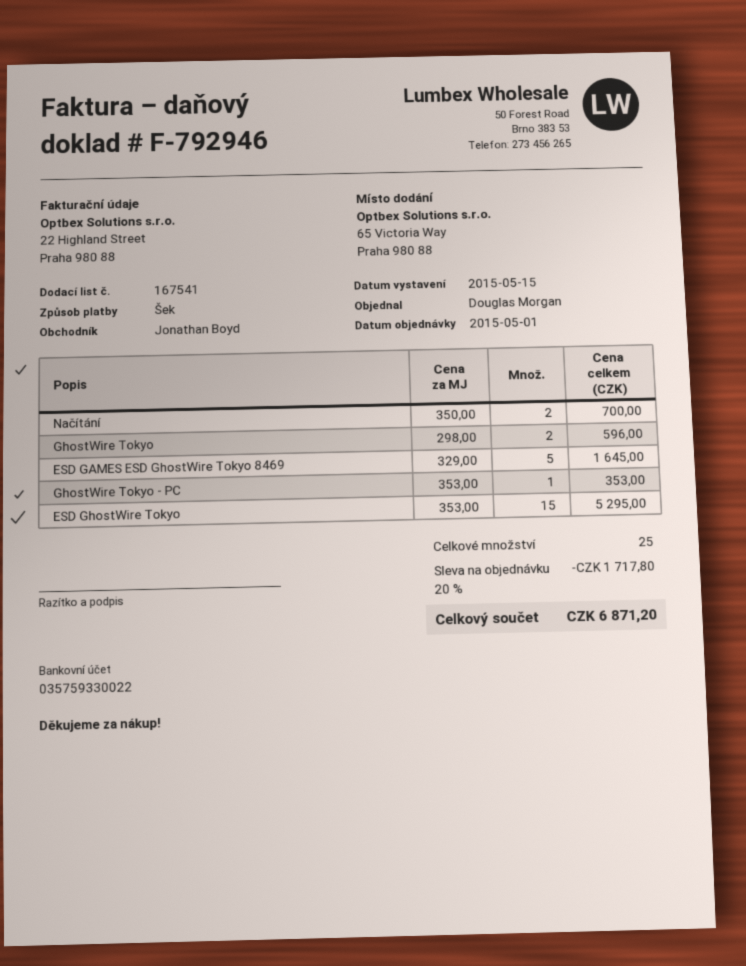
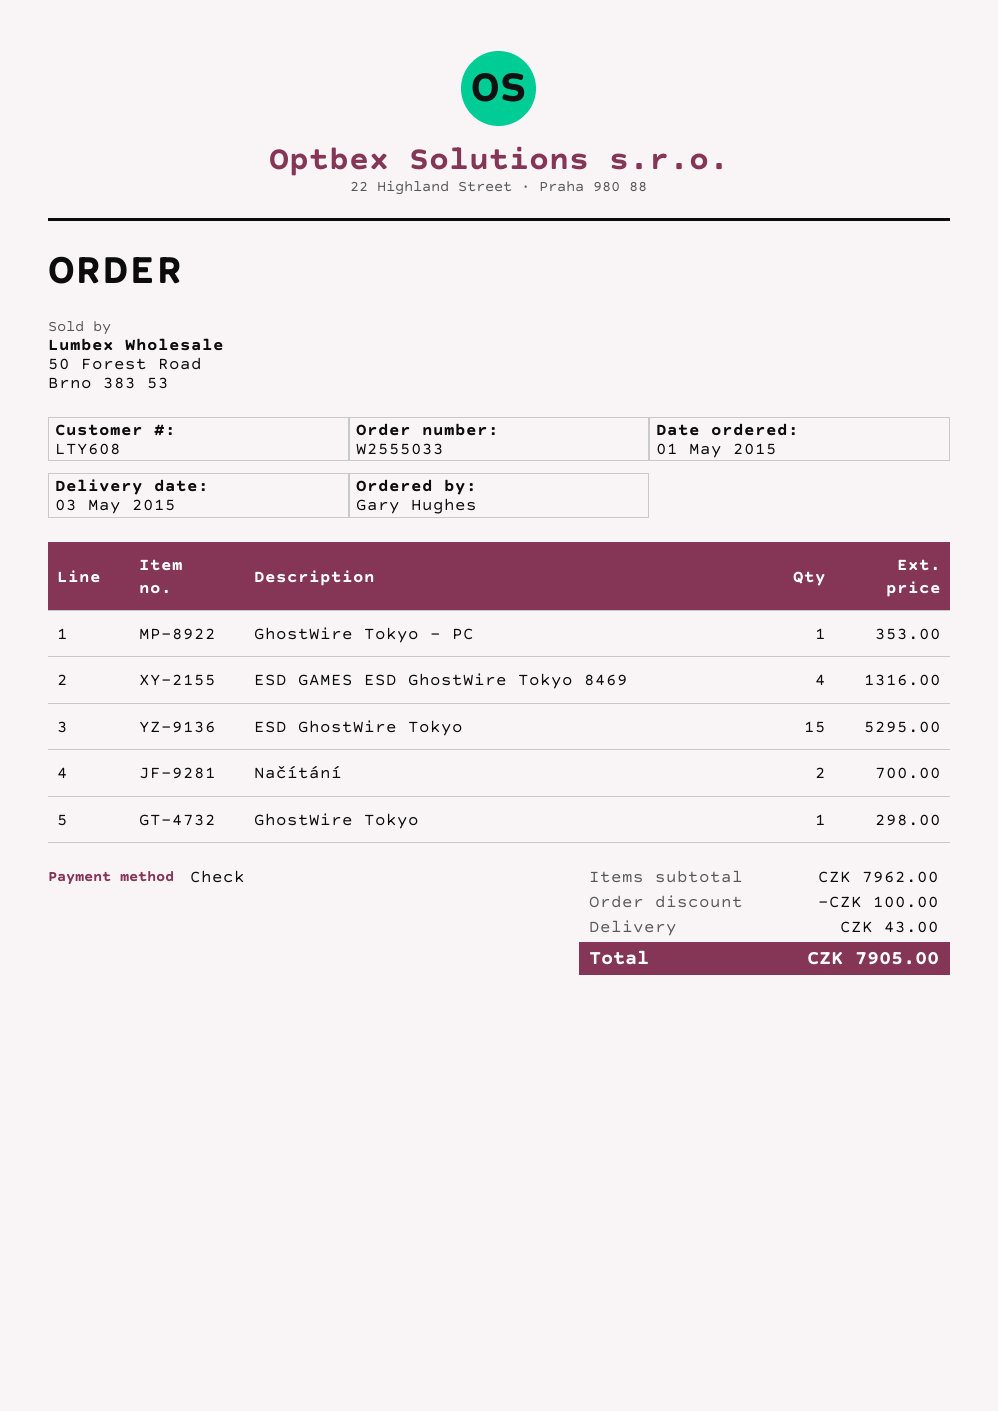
ordered by: Douglas Morgan -> Gary Hughes
GhostWire Tokyo: 2 for 596.00 -> 1 for 298.00
ESD GAMES ESD GhostWire Tokyo 8469: 5 for 1645.00 -> 4 for 1316.00
discount: 1717.80 -> 100.00
shipping: none -> 43.00
total: 6871.20 -> 7905.00

